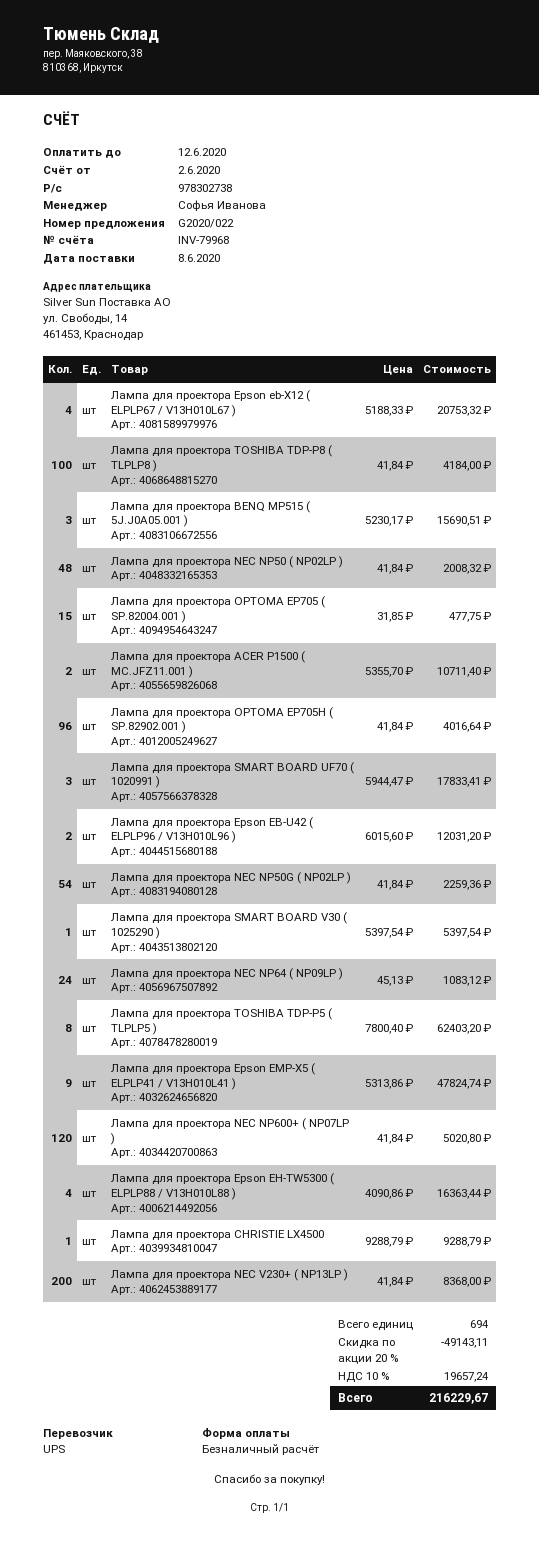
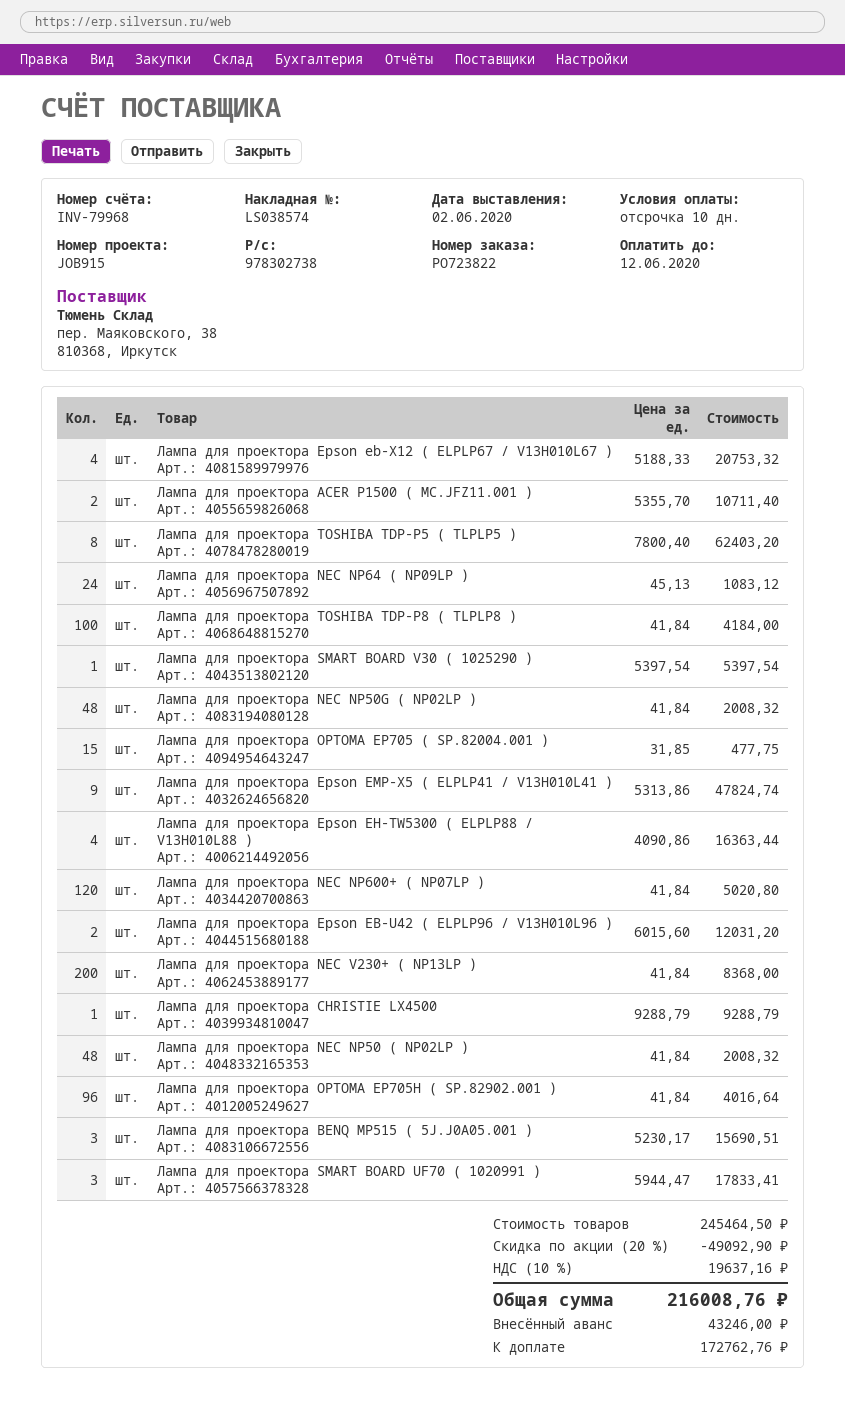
Лампа для проектора NEC NP50G ( NP02LP ): 54 x 41.84 = 2259.36 -> 48 x 41.84 = 2008.32
discount: 20% = 49143.11 -> 20% = 49092.90
tax: 10% = 19657.24 -> 10% = 19637.16
total: 216229.67 -> 216008.76

